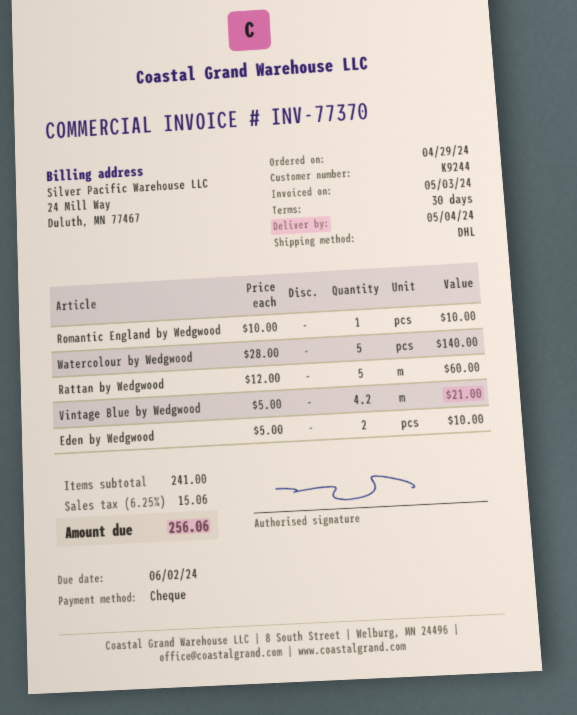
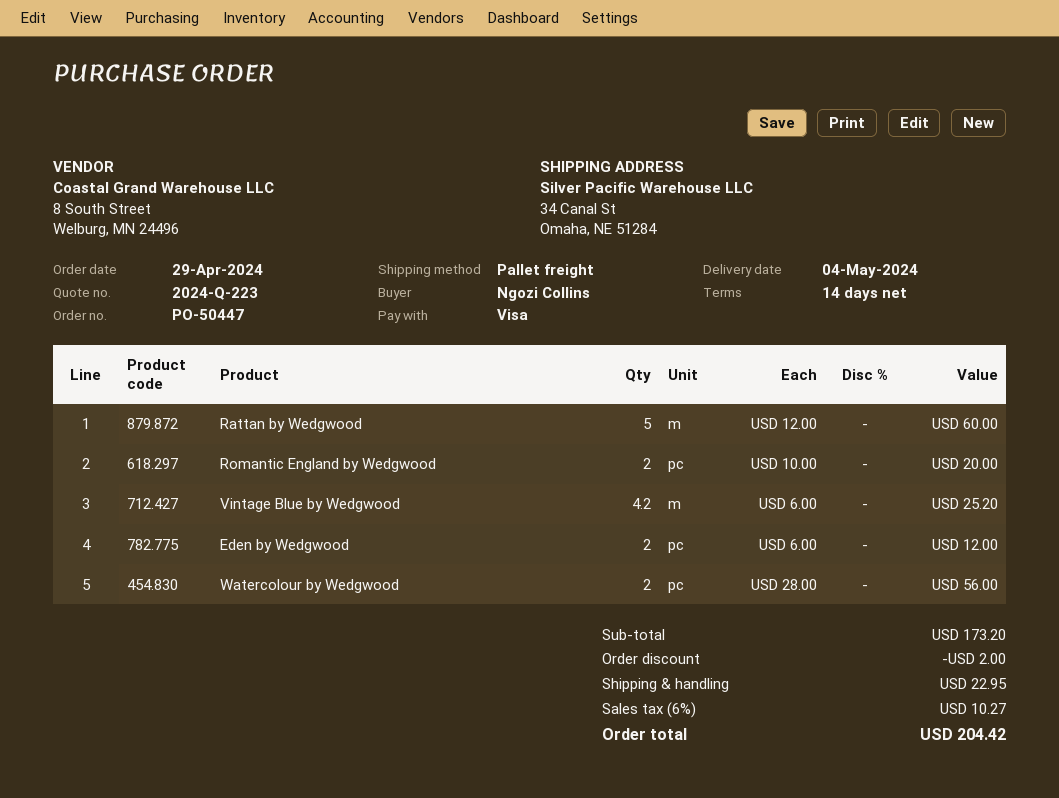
payment terms: 30 days -> 14 days
payment method: cheque -> Visa
shipping method: DHL -> pallet freight
Romantic England by Wedgwood: 1 x 10.00 = 10.00 -> 2 x 10.00 = 20.00
Watercolour by Wedgwood: 5 x 28.00 = 140.00 -> 2 x 28.00 = 56.00
Vintage Blue by Wedgwood: 4.2 x 5.00 = 21.00 -> 4.2 x 6.00 = 25.20
Eden by Wedgwood: 2 x 5.00 = 10.00 -> 2 x 6.00 = 12.00
subtotal: 241.00 -> 173.20
discount: none -> 2.00
shipping: none -> 22.95
tax: 6.25% = 15.06 -> 6% = 10.27
total: 256.06 -> 204.42

